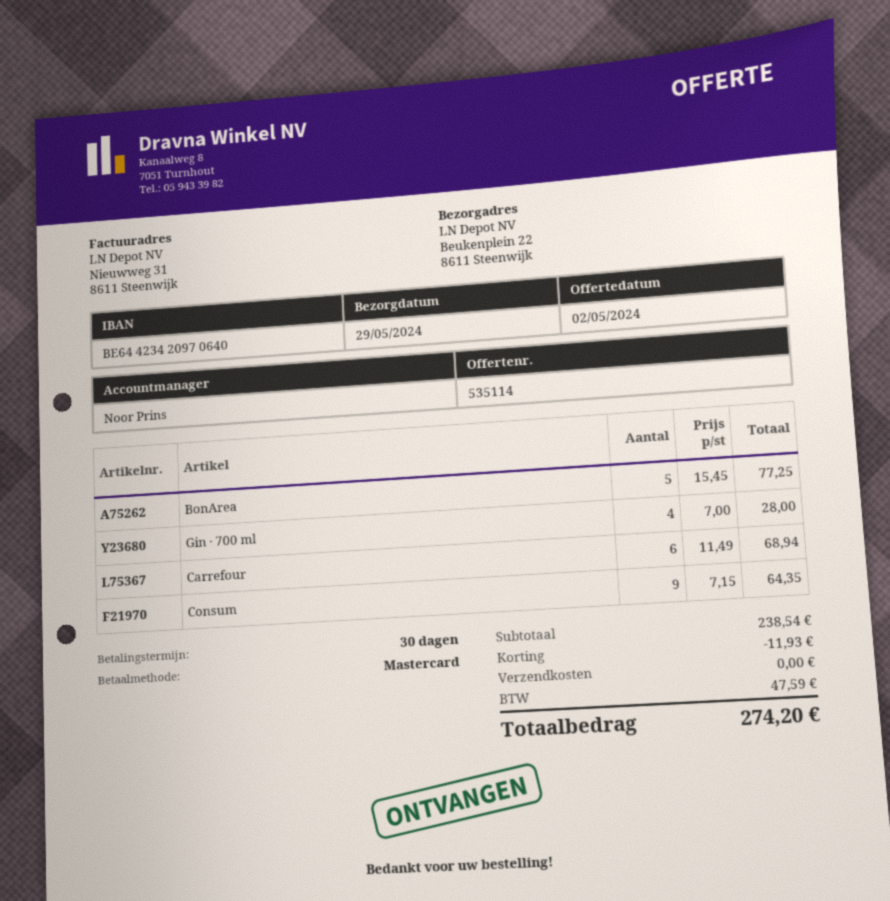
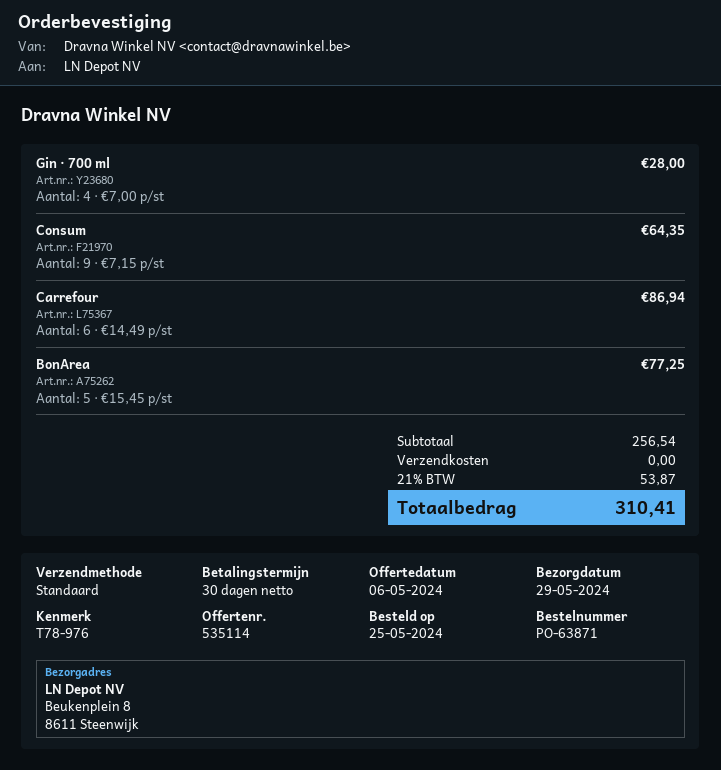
quote date: 2024-05-02 -> 2024-05-06
ship to: Beukenplein 22, 8611 Steenwijk -> Beukenplein 8, 8611 Steenwijk
Carrefour: 6 x 11.49 = 68.94 -> 6 x 14.49 = 86.94
subtotal: 238.54 -> 256.54
discount: 11.93 -> none
tax: 47.59 -> 53.87
total: 274.20 -> 310.41

